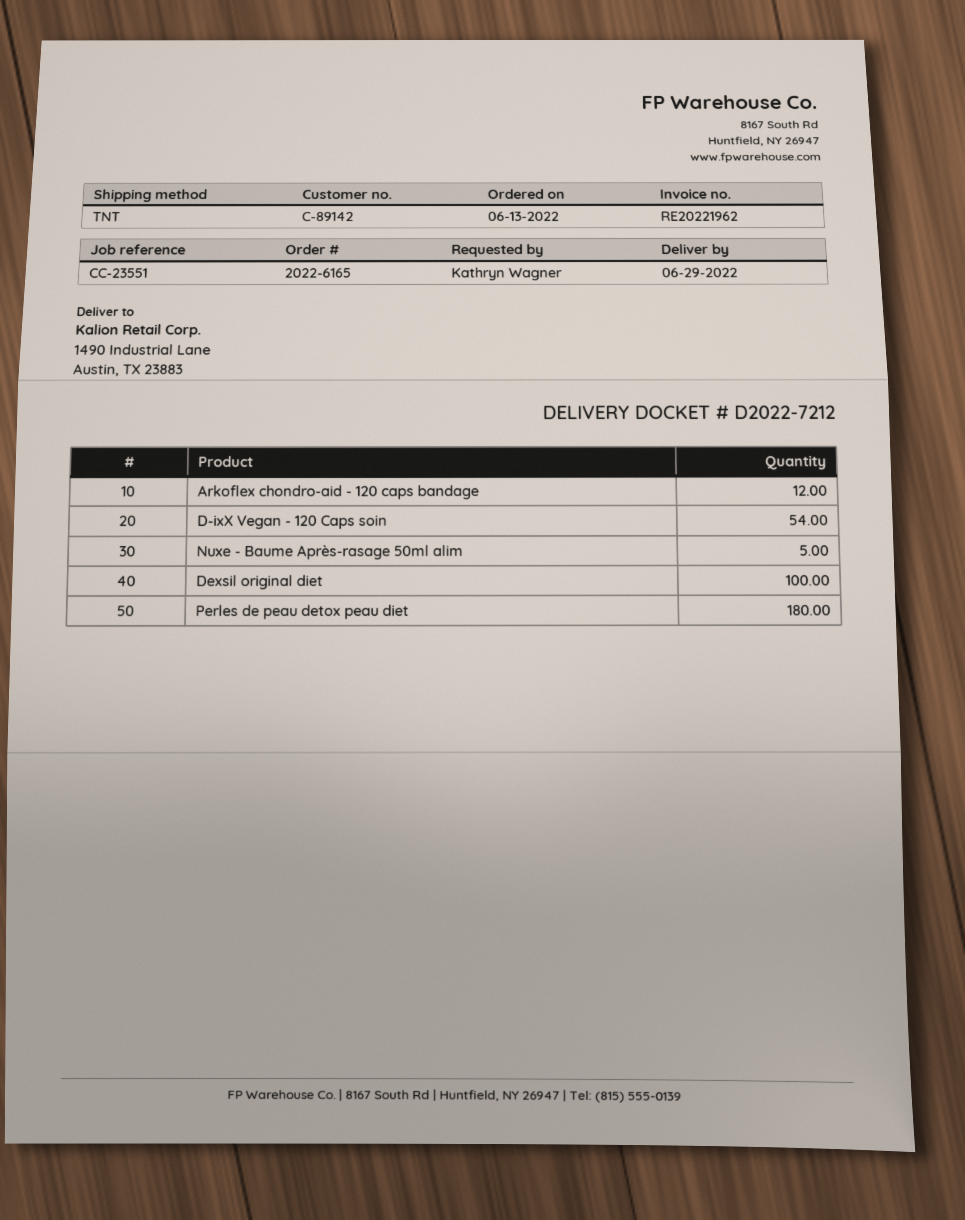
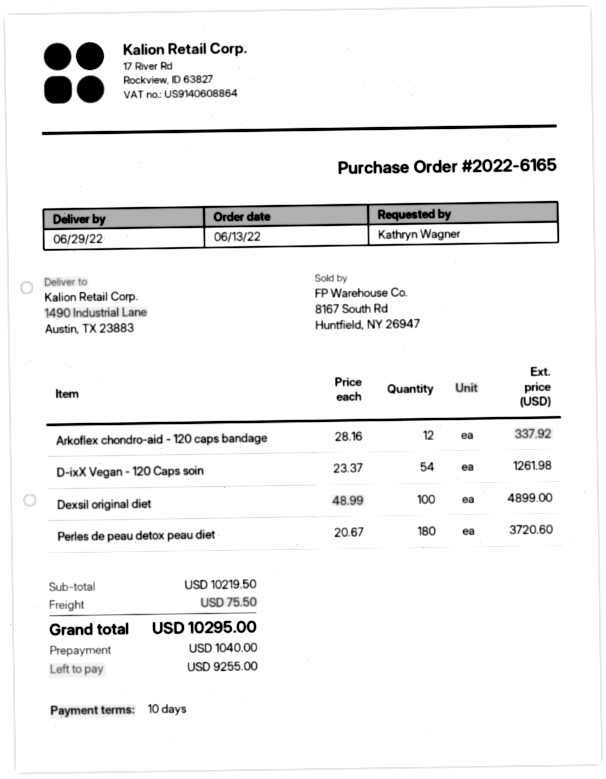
Nuxe - Baume Après-rasage 50ml alim: 5 -> none

